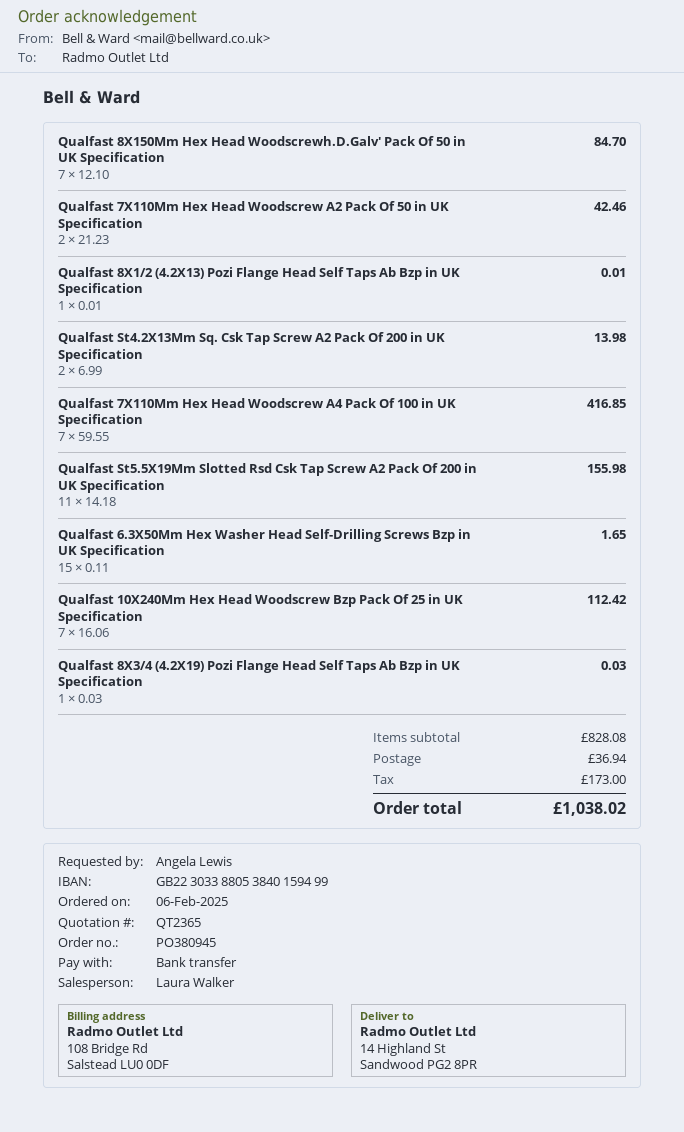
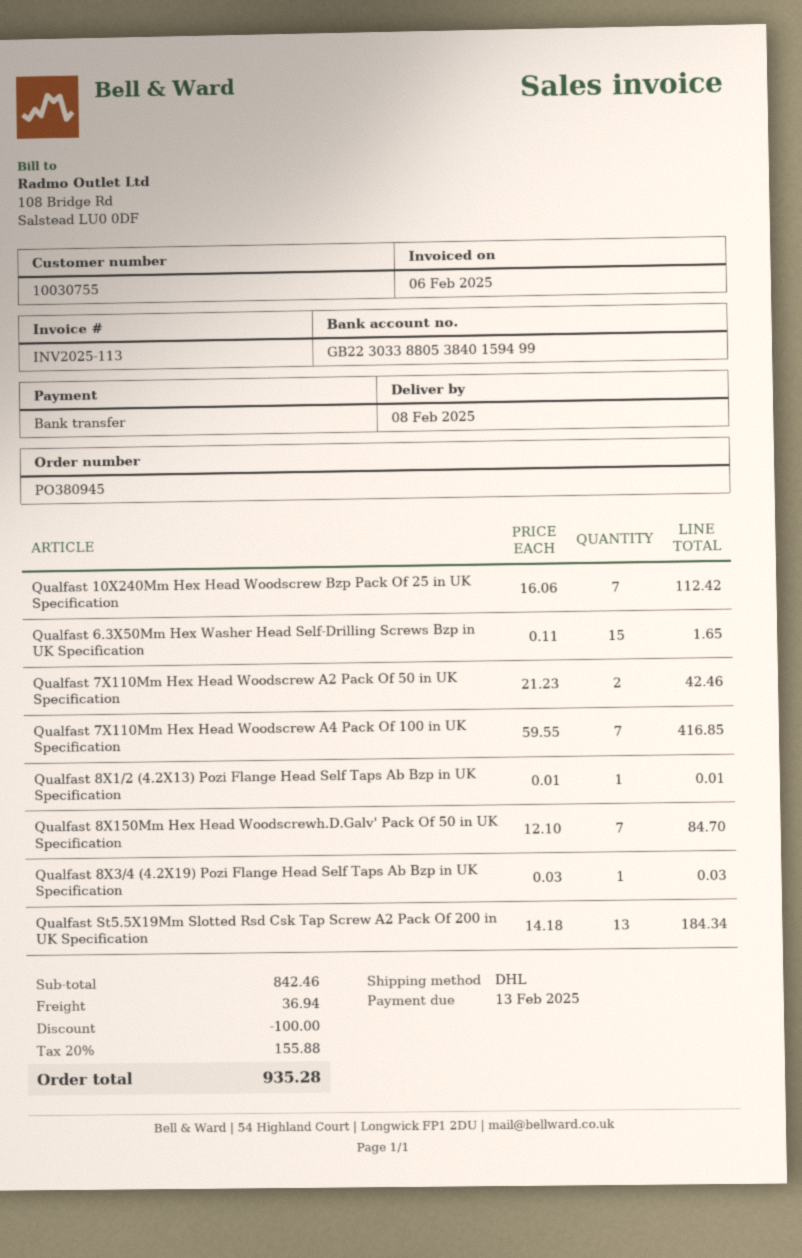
Qualfast St4.2X13Mm Sq. Csk Tap Screw A2 Pack Of 200 in UK Specification: 2 x 6.99 = 13.98 -> none
Qualfast St5.5X19Mm Slotted Rsd Csk Tap Screw A2 Pack Of 200 in UK Specification: 11 x 14.18 = 155.98 -> 13 x 14.18 = 184.34
subtotal: 828.08 -> 842.46
discount: none -> 100.00
tax: 173.00 -> 155.88
total: 1038.02 -> 935.28

